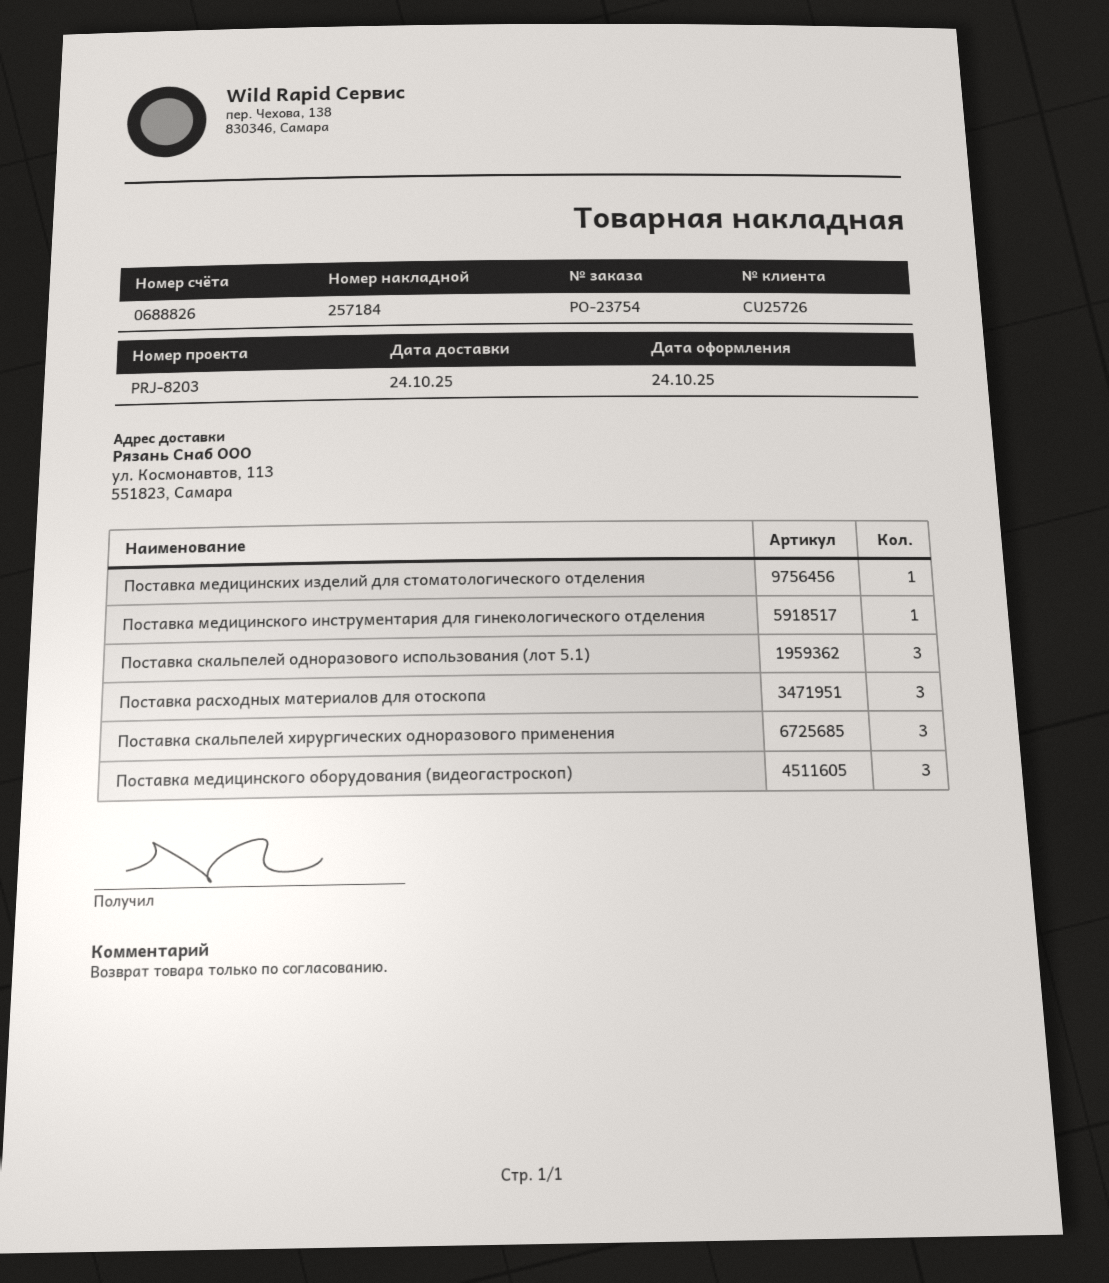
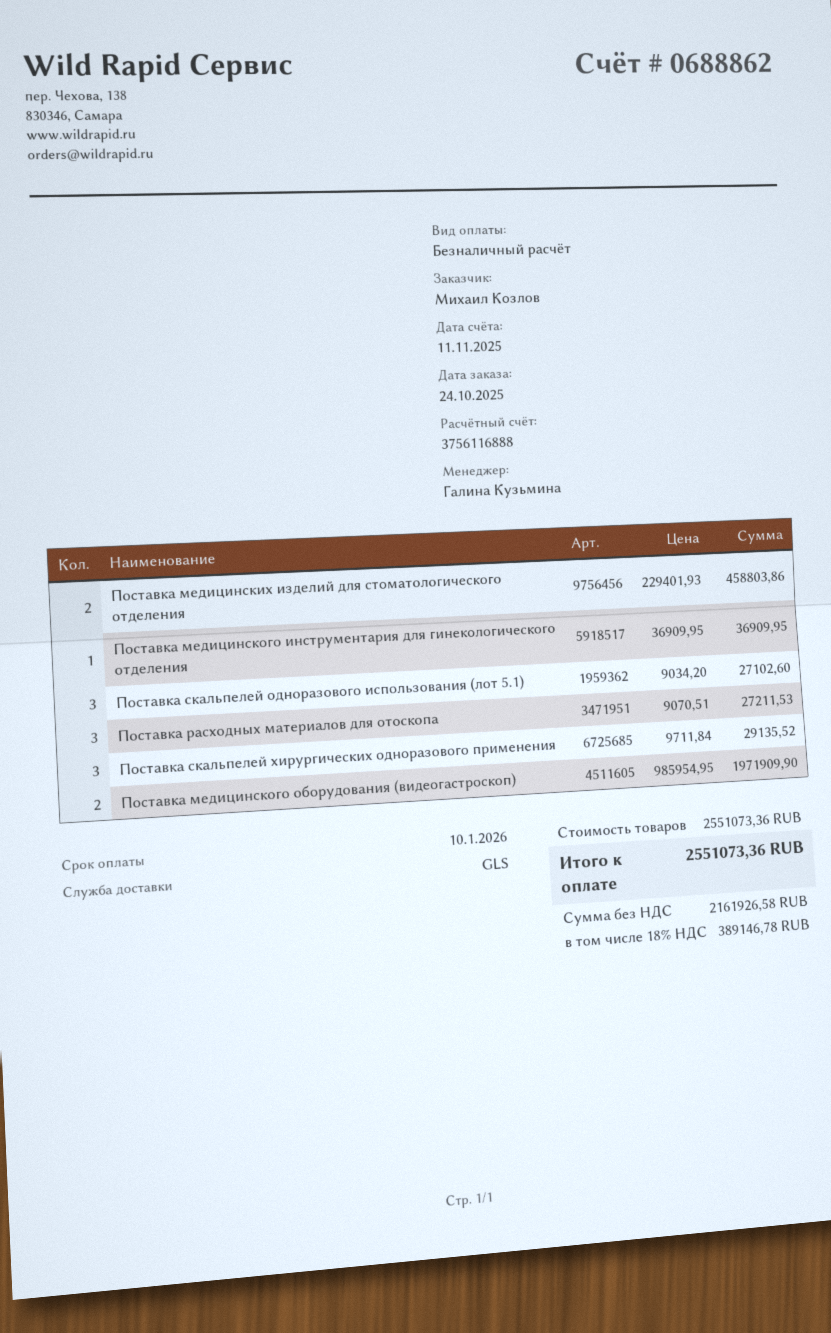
invoice number: 0688826 -> 0688862
Поставка медицинских изделий для стоматологического отделения: 1 -> 2
Поставка медицинского оборудования (видеогастроскоп): 3 -> 2

